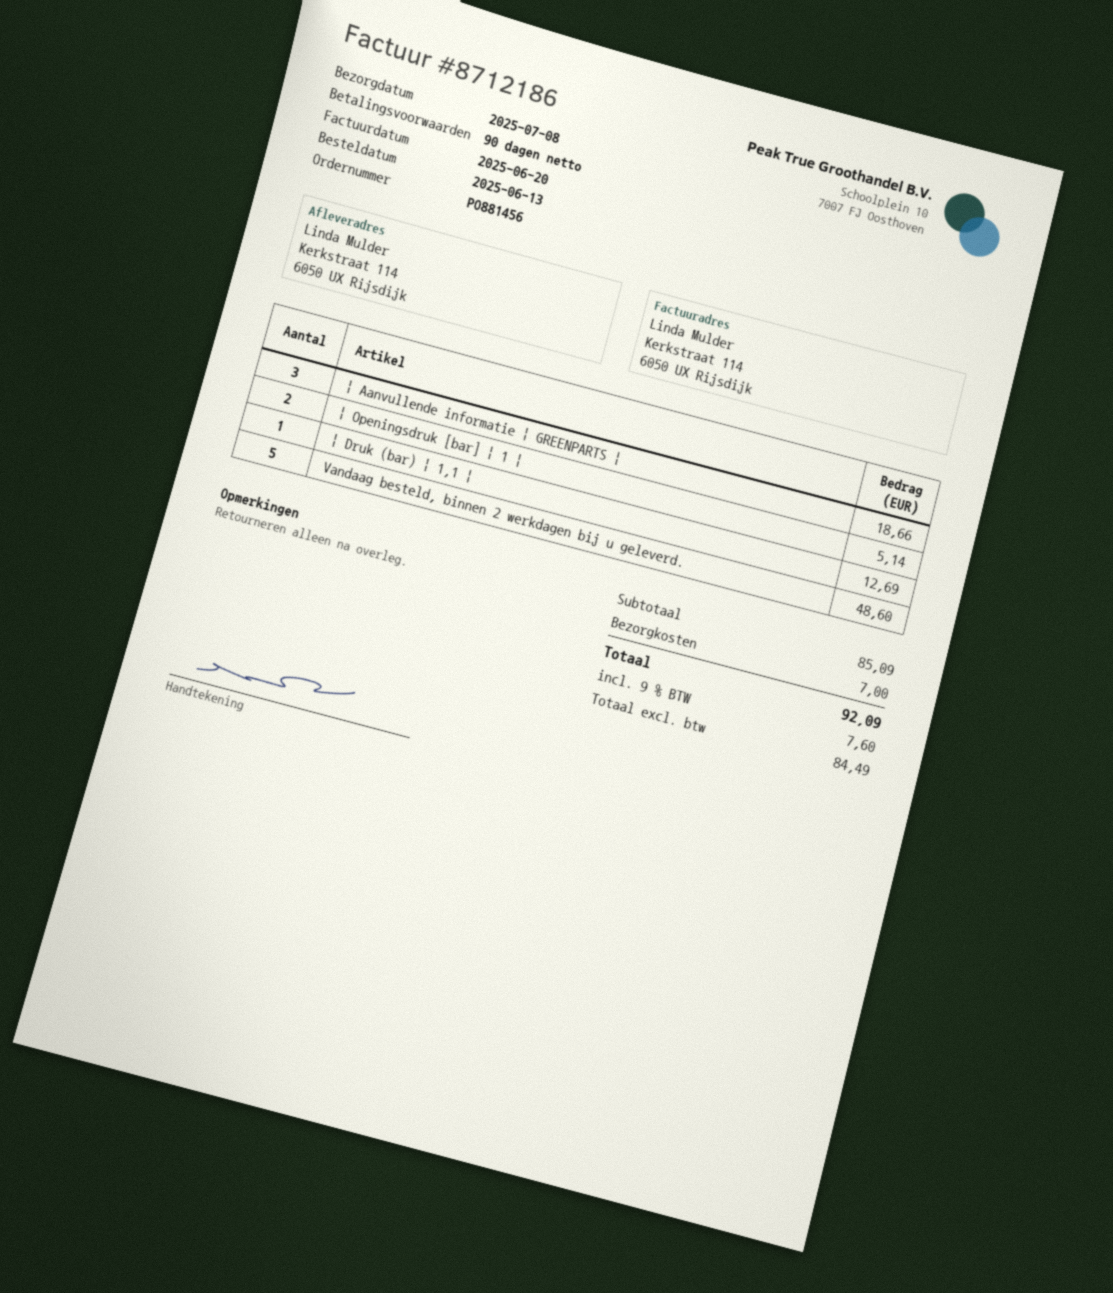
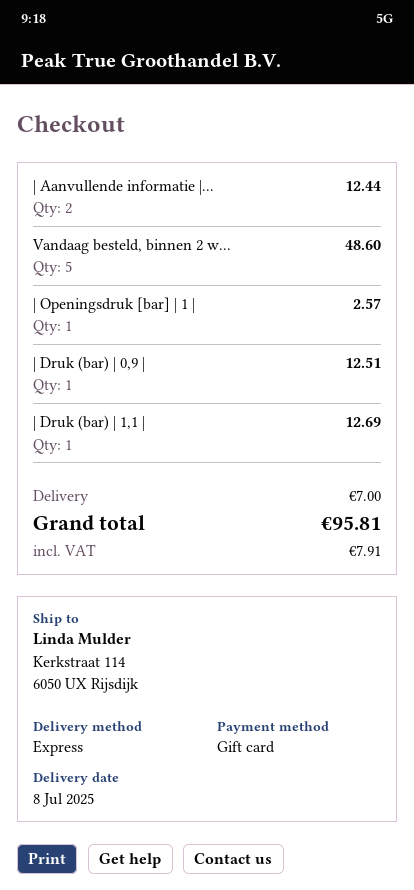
| Aanvullende informatie | GREENPARTS |: 3 for 18.66 -> 2 for 12.44
| Openingsdruk [bar] | 1 |: 2 for 5.14 -> 1 for 2.57
| Druk (bar) | 0,9 |: none -> 1 for 12.51
tax: 7.60 -> 7.91
total: 92.09 -> 95.81

